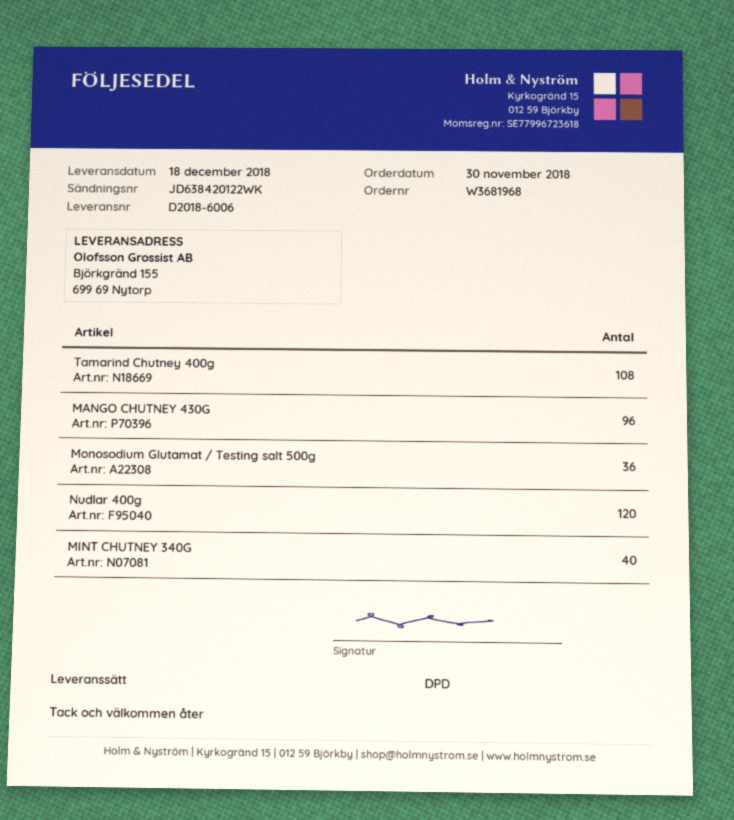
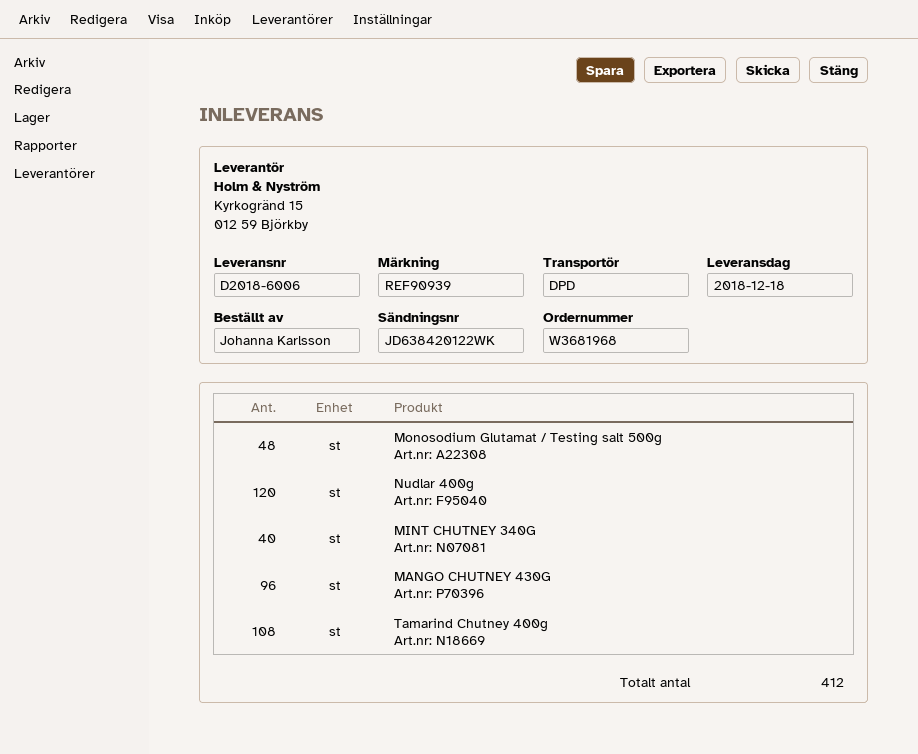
Monosodium Glutamat / Testing salt 500g: 36 -> 48

